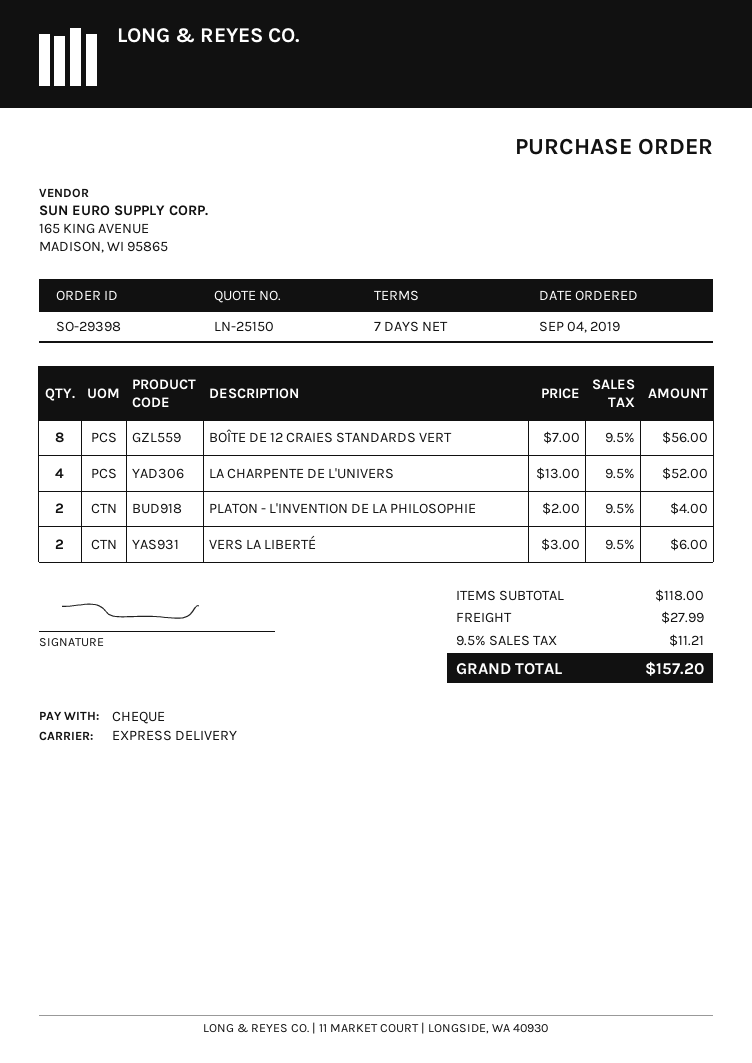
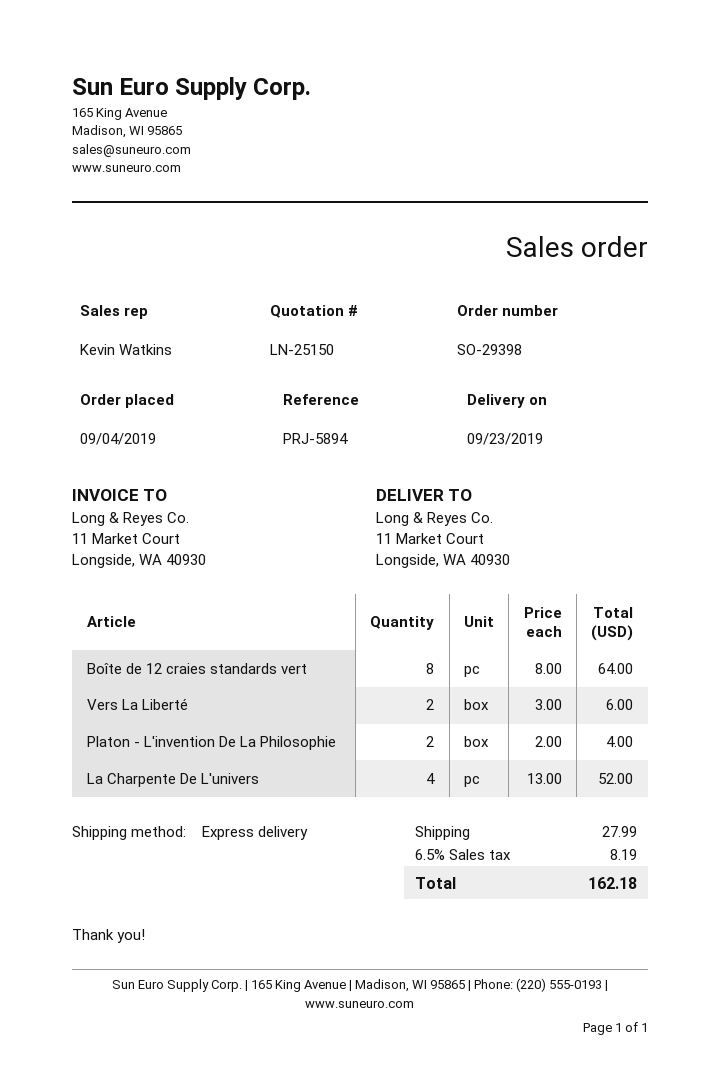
BOÎTE DE 12 CRAIES STANDARDS VERT: 8 x 7.00 = 56.00 -> 8 x 8.00 = 64.00
tax: 9.5% = 11.21 -> 6.5% = 8.19
total: 157.20 -> 162.18

